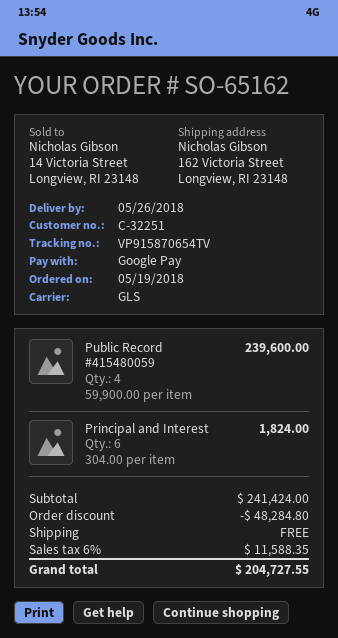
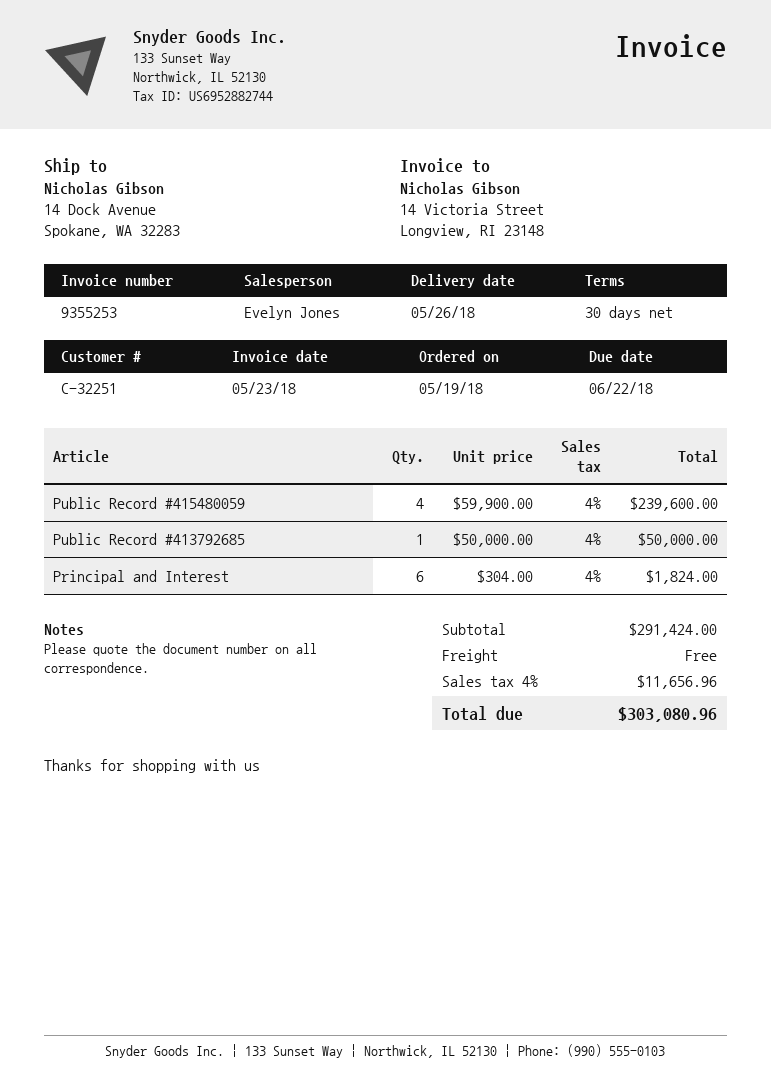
ship to: 162 Victoria Street, Longview, RI 23148 -> 14 Dock Avenue, Spokane, WA 32283
Public Record #413792685: none -> 1 x 50000.00 = 50000.00
subtotal: 241424.00 -> 291424.00
discount: 48284.80 -> none
tax: 6% = 11588.35 -> 4% = 11656.96
total: 204727.55 -> 303080.96

